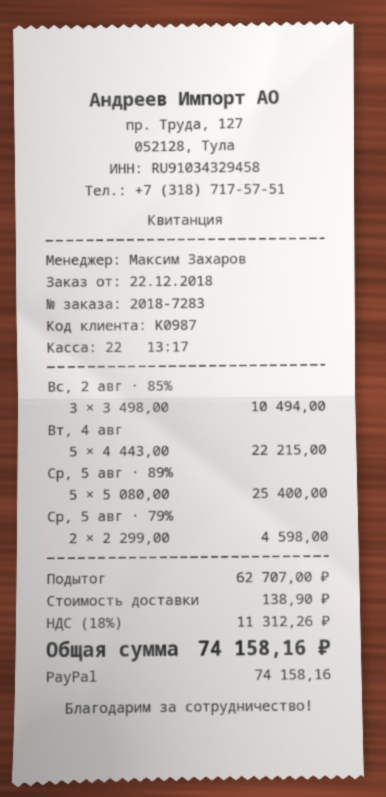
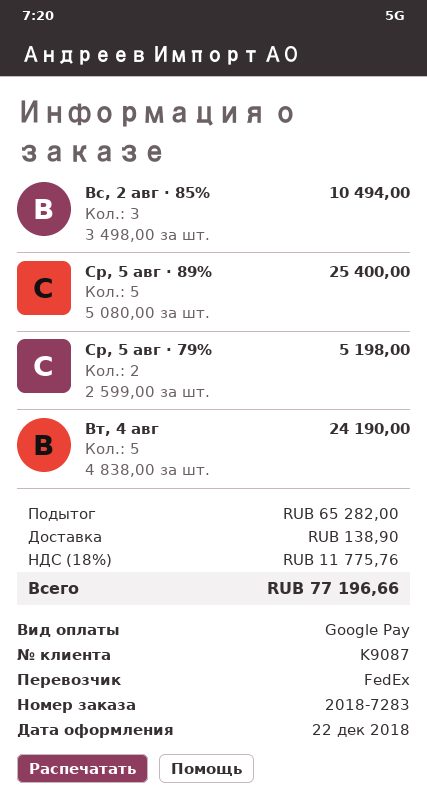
customer number: K0987 -> K9087
payment method: PayPal -> Google Pay
Вт, 4 авг: 5 x 4443.00 = 22215.00 -> 5 x 4838.00 = 24190.00
Ср, 5 авг · 79%: 2 x 2299.00 = 4598.00 -> 2 x 2599.00 = 5198.00
subtotal: 62707.00 -> 65282.00
tax: 18% = 11312.26 -> 18% = 11775.76
total: 74158.16 -> 77196.66

